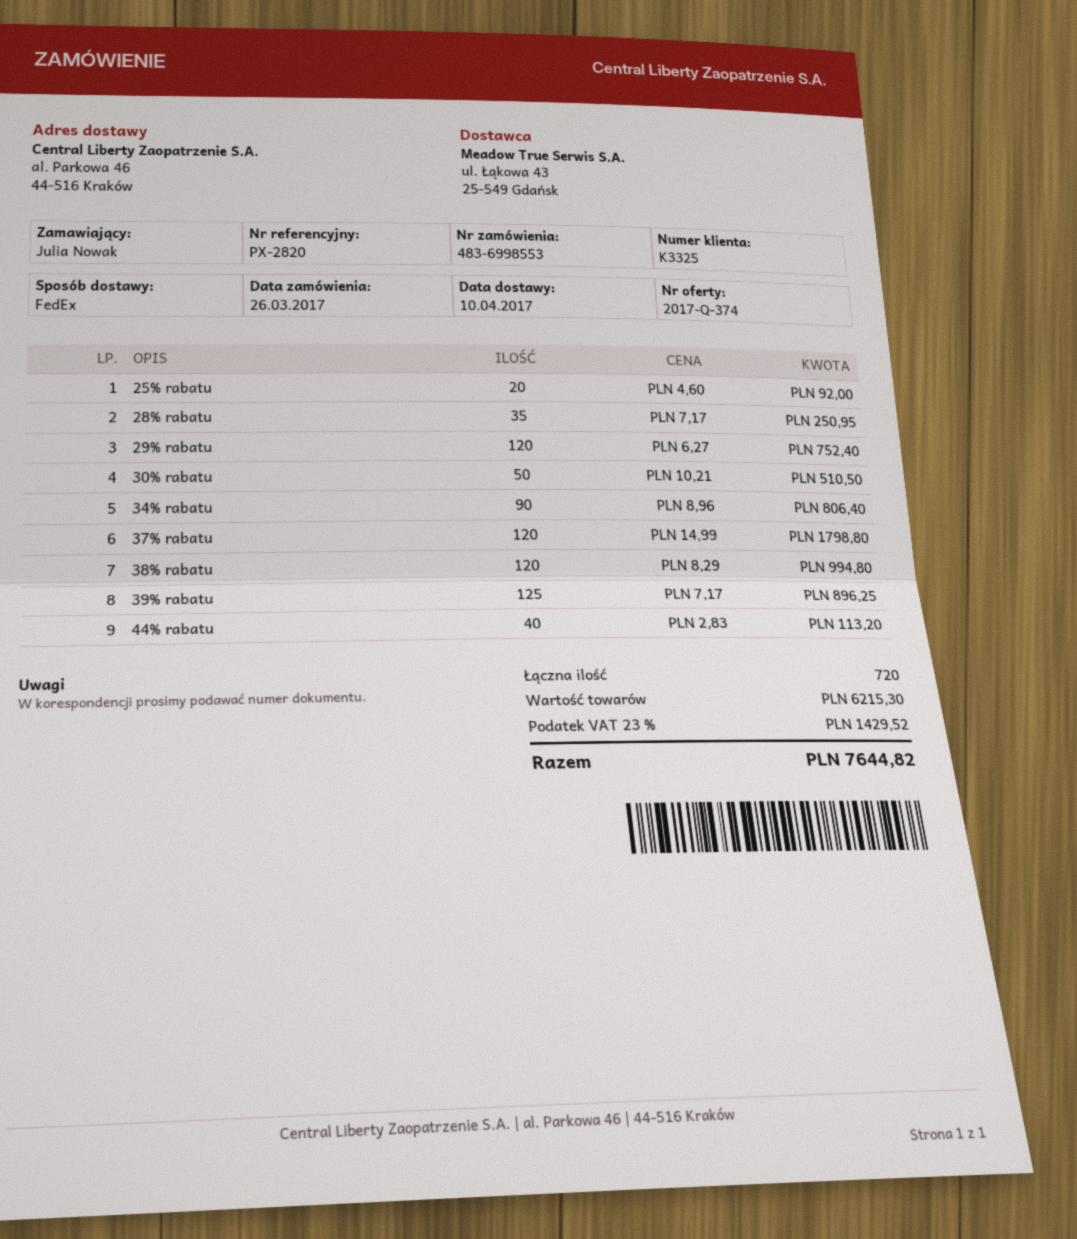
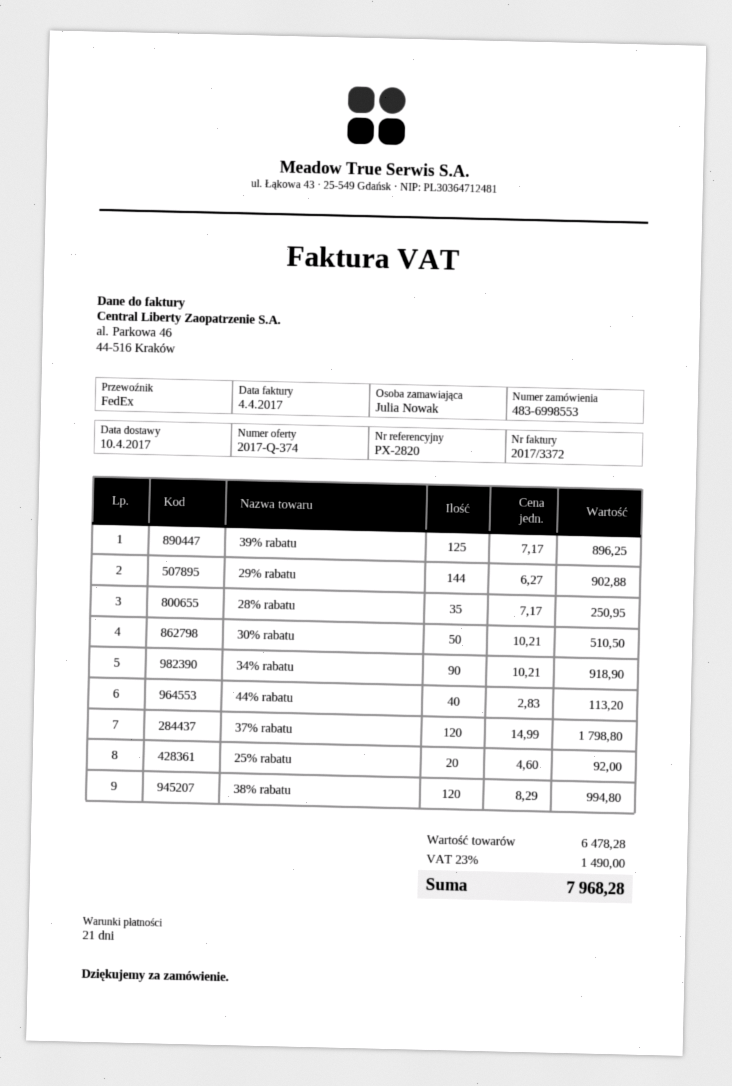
29% rabatu: 120 x 6.27 = 752.40 -> 144 x 6.27 = 902.88
34% rabatu: 90 x 8.96 = 806.40 -> 90 x 10.21 = 918.90
subtotal: 6215.30 -> 6478.28
tax: 23% = 1429.52 -> 23% = 1490.00
total: 7644.82 -> 7968.28

